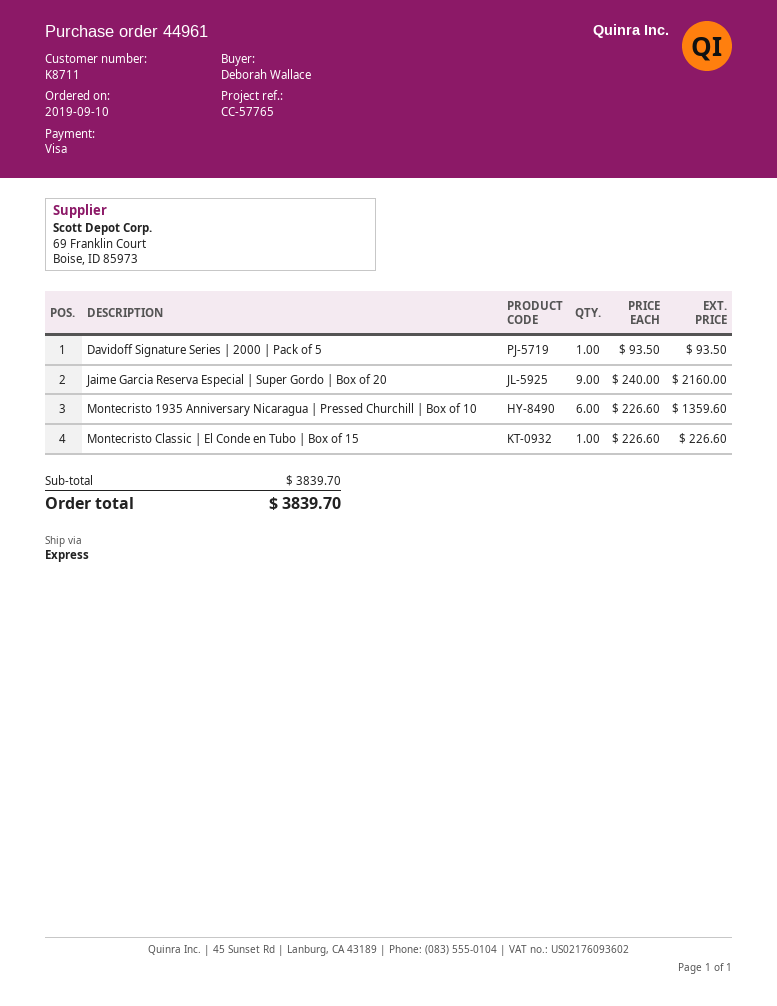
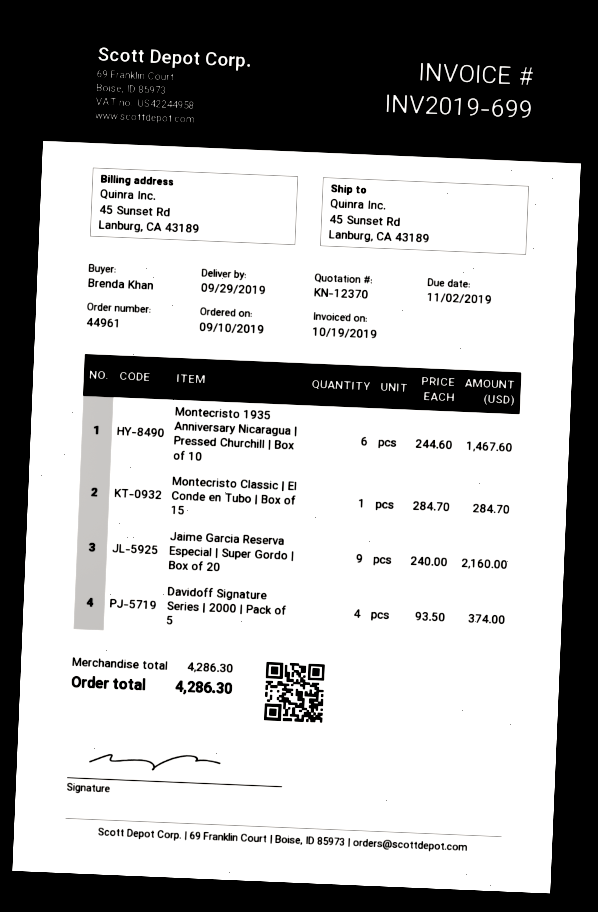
ordered by: Deborah Wallace -> Brenda Khan
Davidoff Signature Series | 2000 | Pack of 5: 1 x 93.50 = 93.50 -> 4 x 93.50 = 374.00
Montecristo 1935 Anniversary Nicaragua | Pressed Churchill | Box of 10: 6 x 226.60 = 1359.60 -> 6 x 244.60 = 1467.60
Montecristo Classic | El Conde en Tubo | Box of 15: 1 x 226.60 = 226.60 -> 1 x 284.70 = 284.70
subtotal: 3839.70 -> 4286.30
total: 3839.70 -> 4286.30

